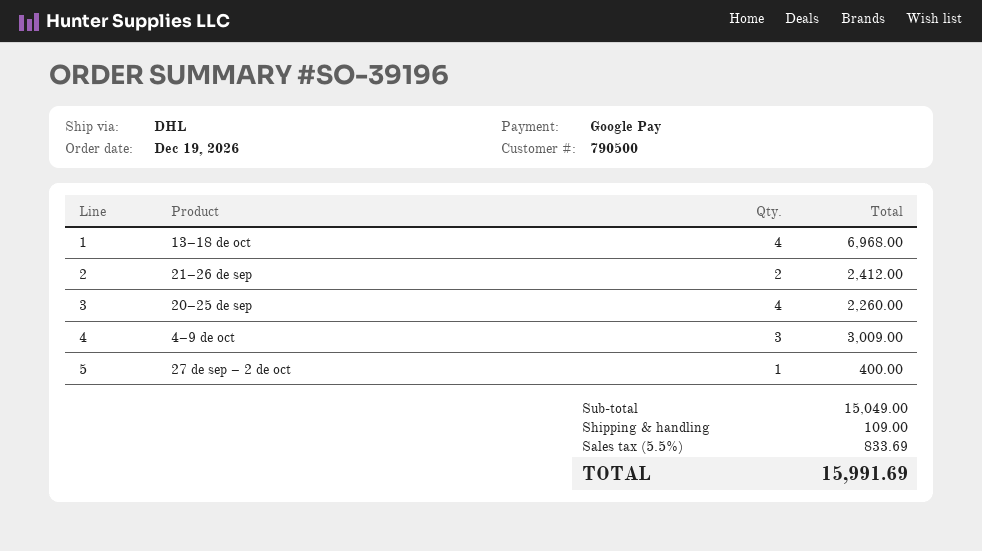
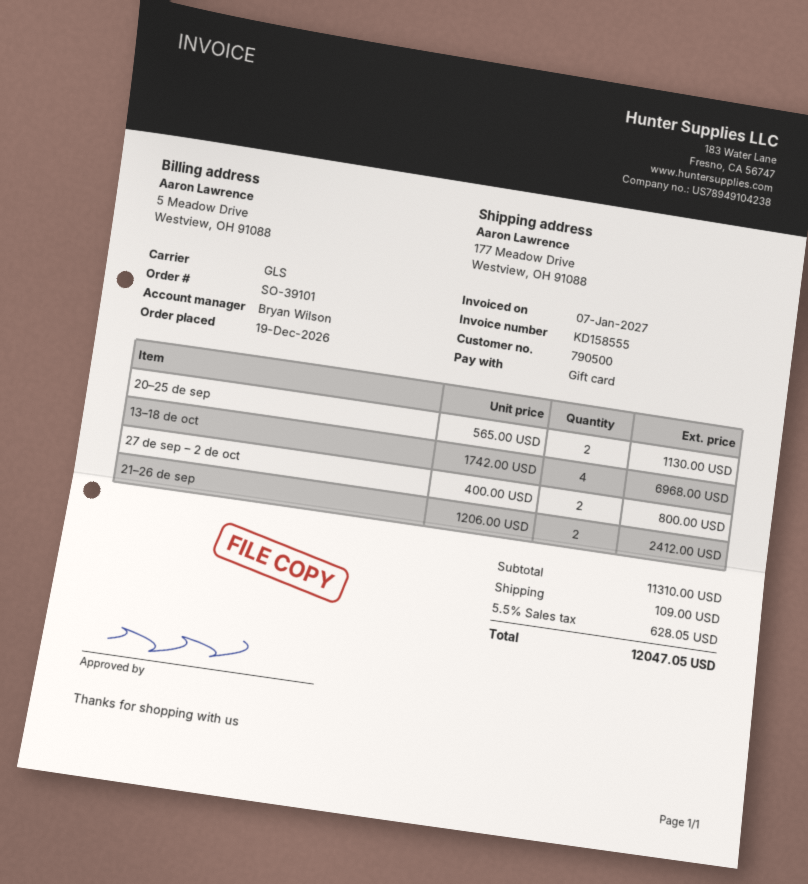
order number: SO-39196 -> SO-39101
payment method: Google Pay -> gift card
shipping method: DHL -> GLS
20–25 de sep: 4 for 2260.00 -> 2 for 1130.00
4–9 de oct: 3 for 3009.00 -> none
27 de sep – 2 de oct: 1 for 400.00 -> 2 for 800.00
subtotal: 15049.00 -> 11310.00
tax: 5.5% = 833.69 -> 5.5% = 628.05
total: 15991.69 -> 12047.05

